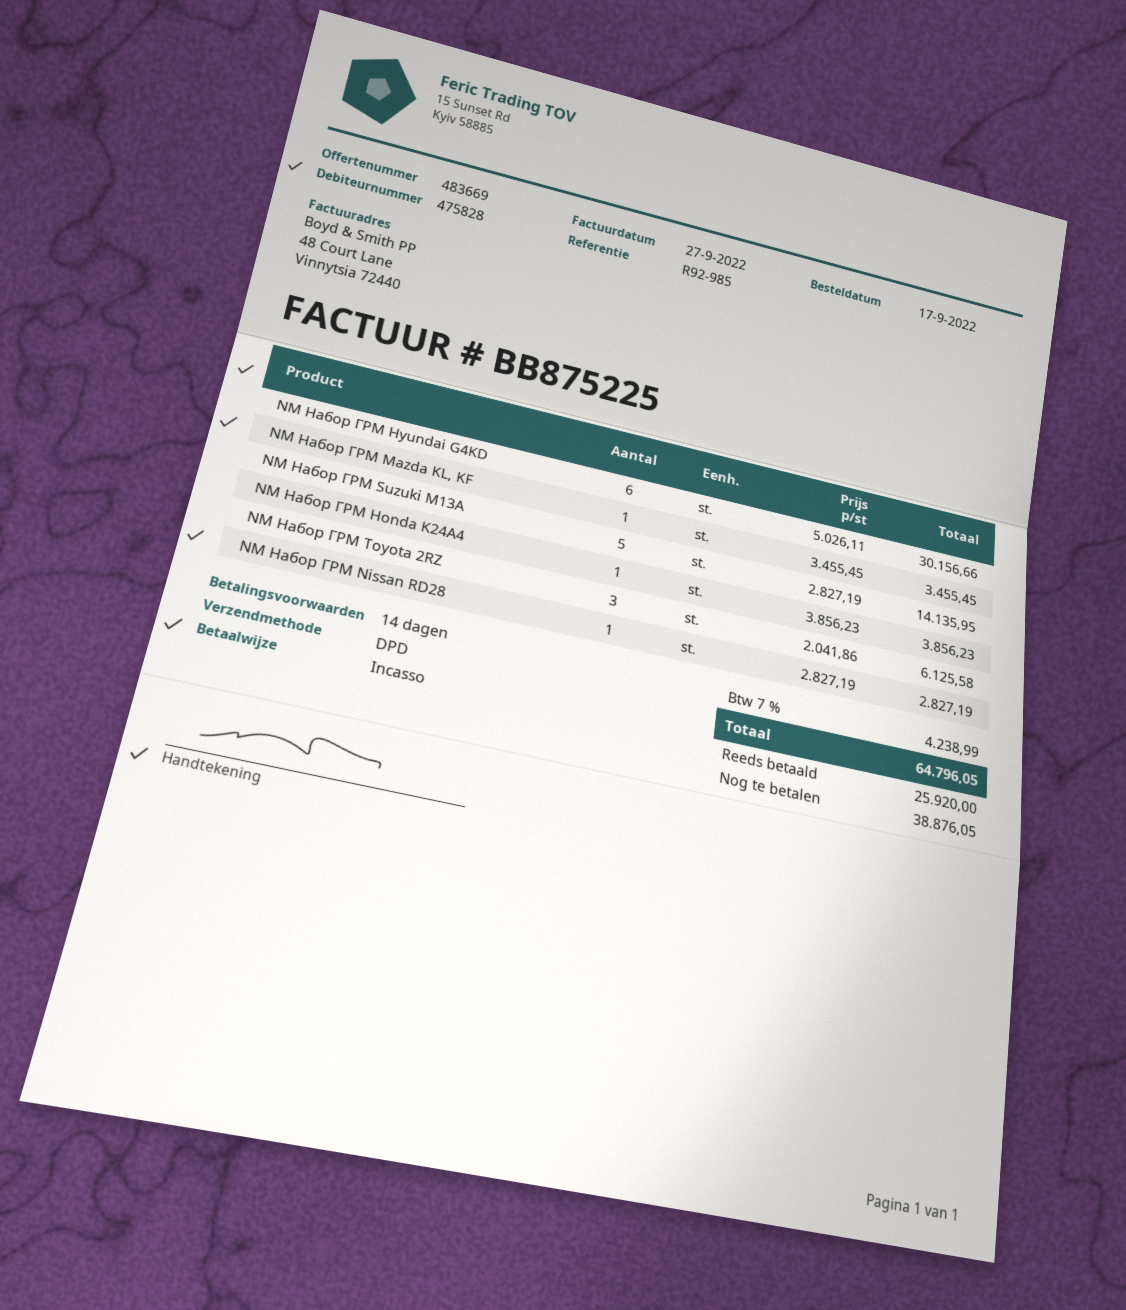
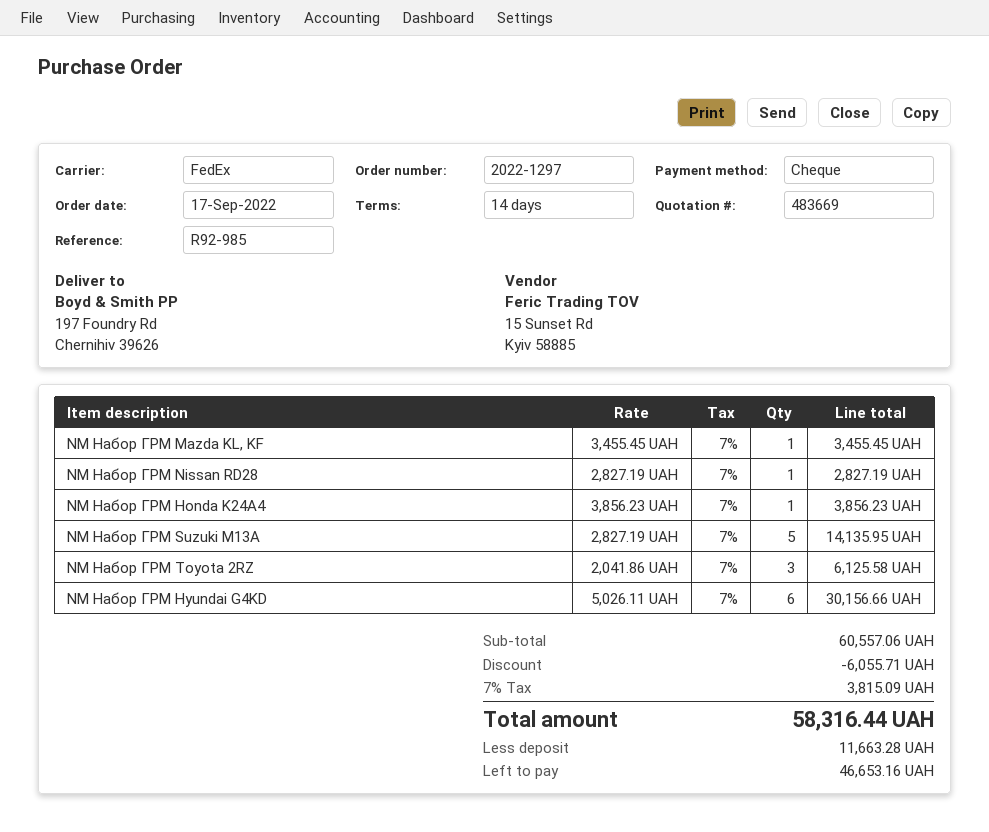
payment method: direct debit -> cheque
shipping method: DPD -> FedEx
discount: none -> 6055.71
tax: 7% = 4238.99 -> 7% = 3815.09
total: 64796.05 -> 58316.44
deposit: 25920.00 -> 11663.28
balance: 38876.05 -> 46653.16

